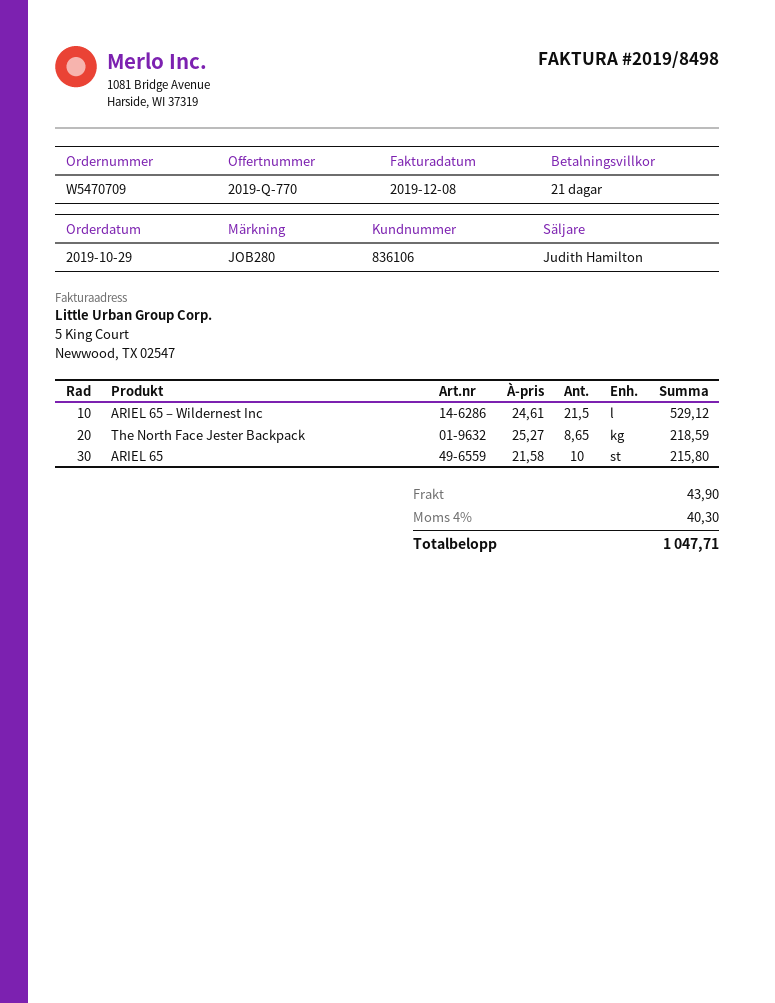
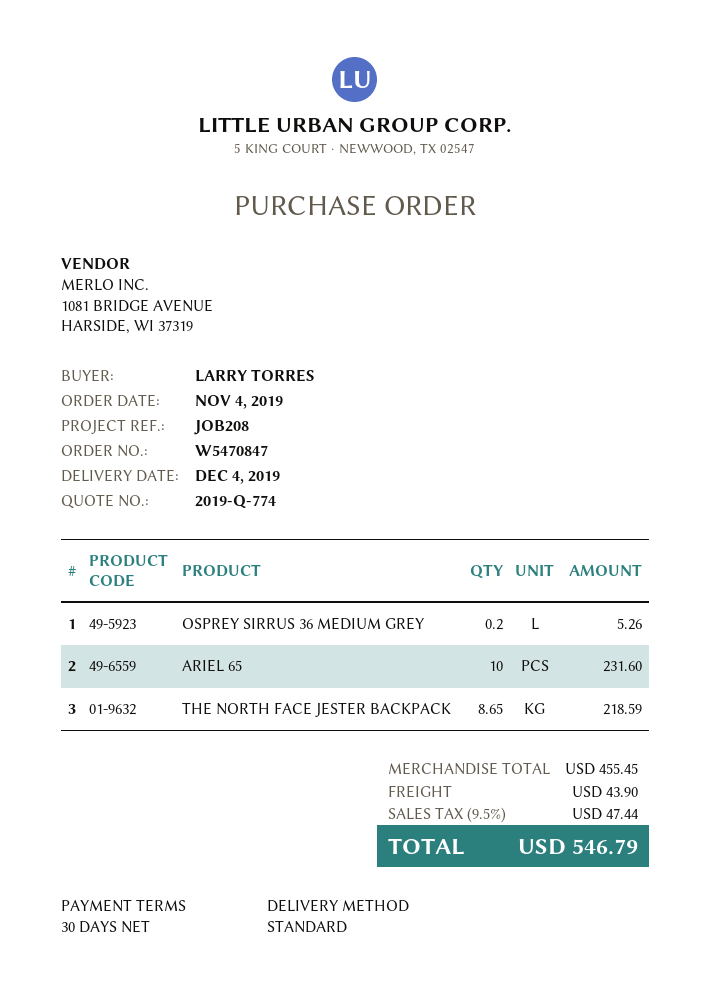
quote number: 2019-Q-770 -> 2019-Q-774
order number: W5470709 -> W5470847
order date: 2019-10-29 -> 2019-11-04
payment terms: 21 days -> 30 days
reference: JOB280 -> JOB208
ARIEL 65 – Wildernest Inc: 21.5 for 529.12 -> none
ARIEL 65: 10 for 215.80 -> 10 for 231.60
OSPREY SIRRUS 36 MEDIUM GREY: none -> 0.2 for 5.26
tax: 4% = 40.30 -> 9.5% = 47.44
total: 1047.71 -> 546.79

